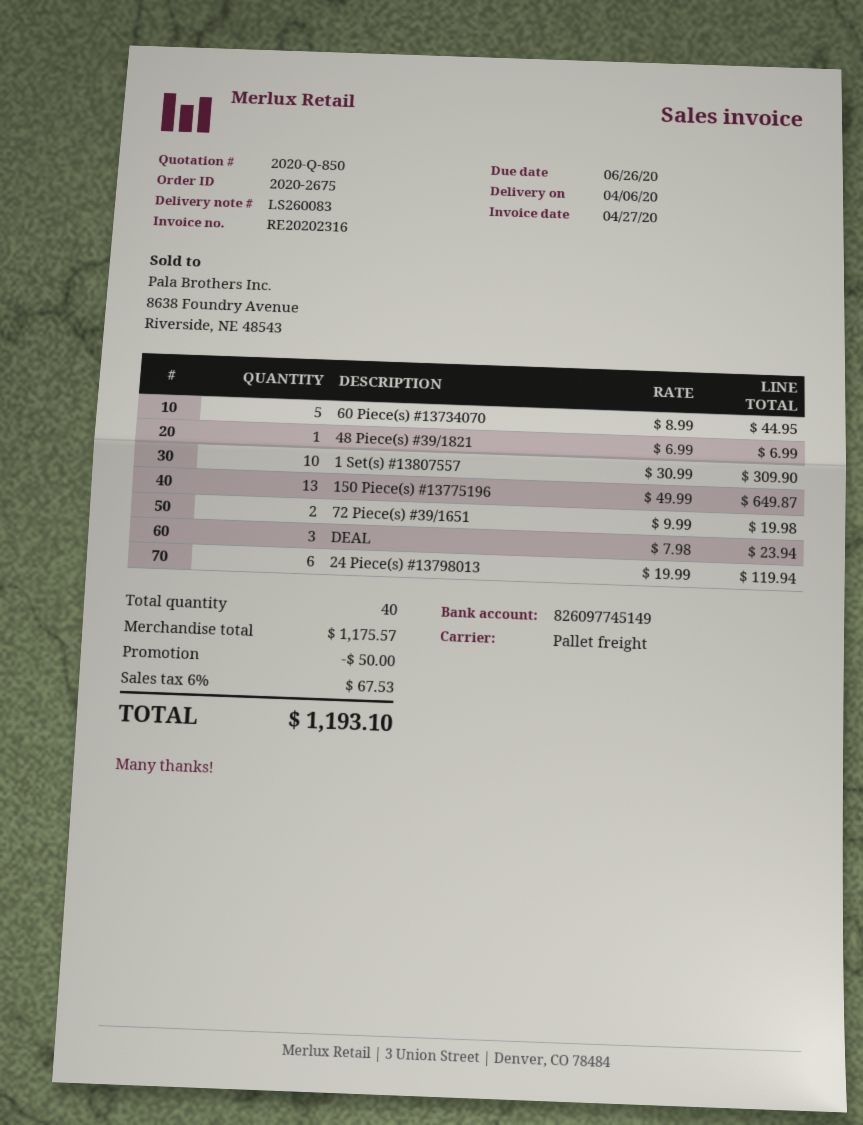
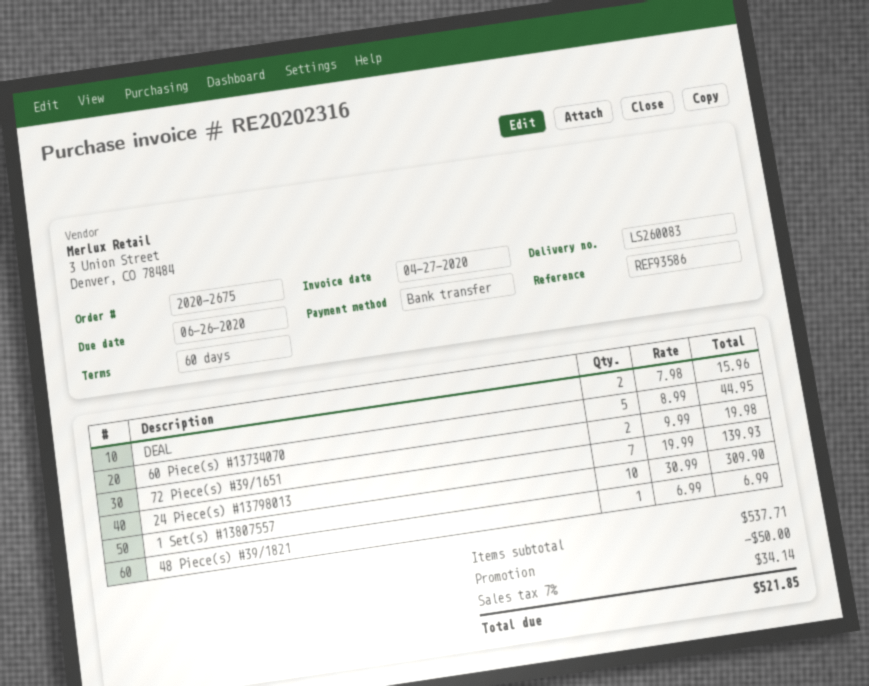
150 Piece(s) #13775196: 13 x 49.99 = 649.87 -> none
DEAL: 3 x 7.98 = 23.94 -> 2 x 7.98 = 15.96
24 Piece(s) #13798013: 6 x 19.99 = 119.94 -> 7 x 19.99 = 139.93
subtotal: 1175.57 -> 537.71
tax: 6% = 67.53 -> 7% = 34.14
total: 1193.10 -> 521.85

